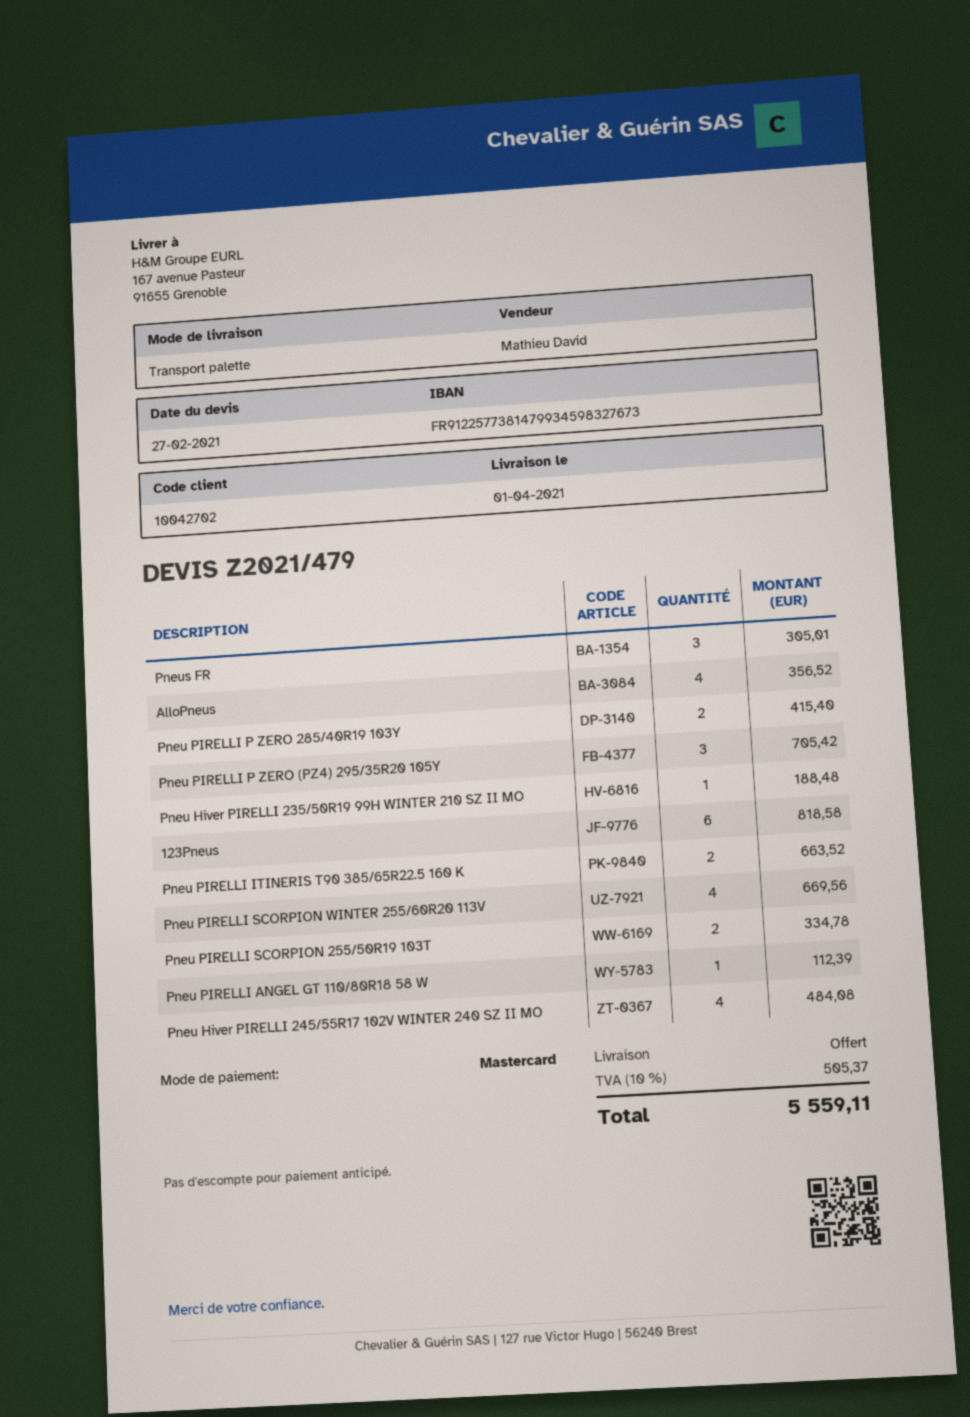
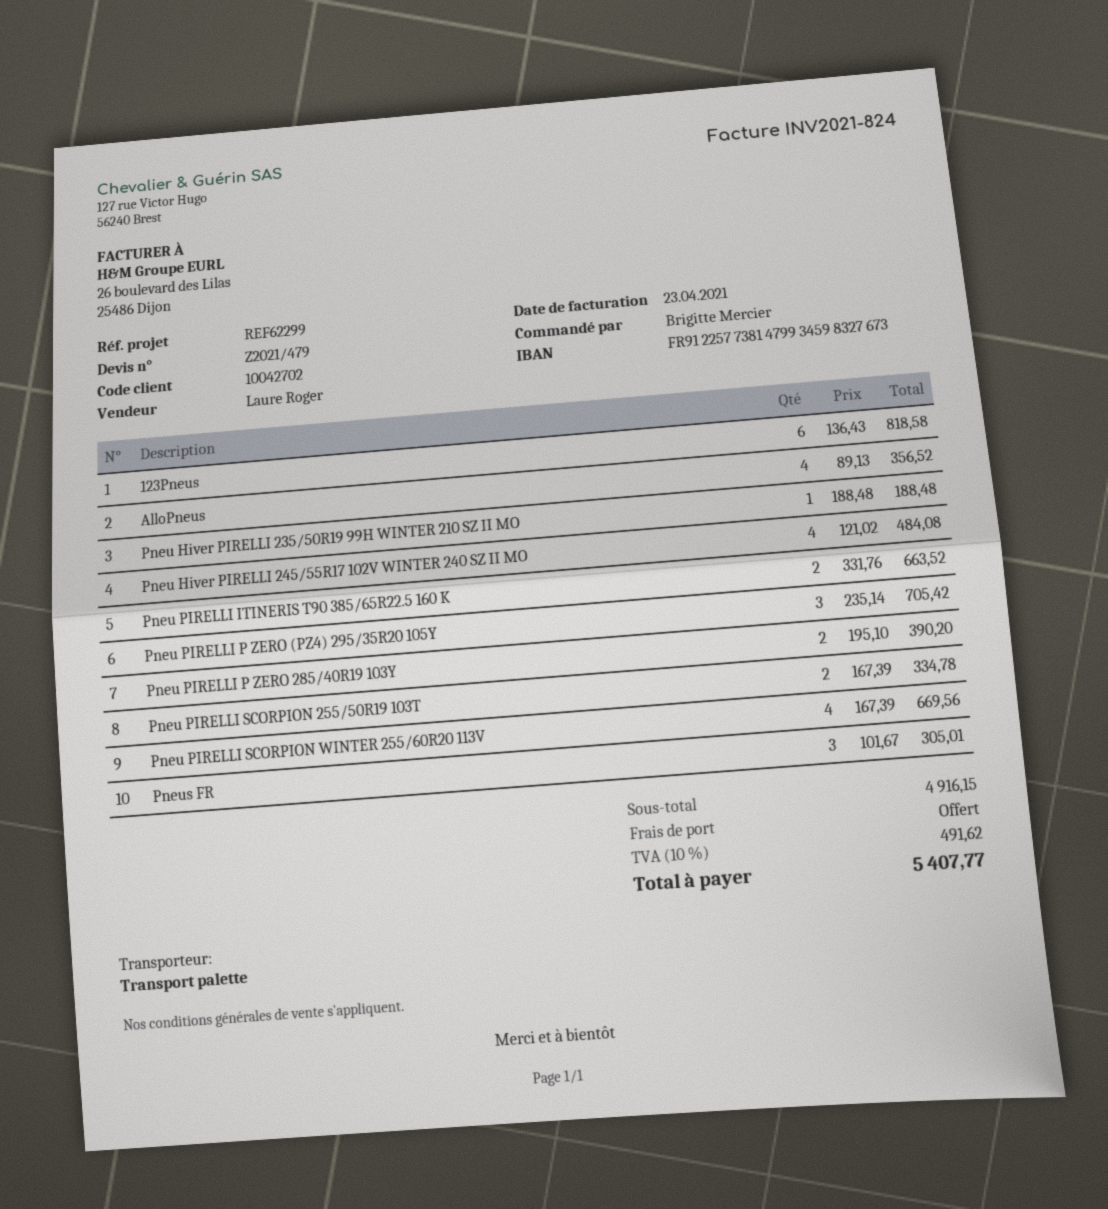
sales rep: Mathieu David -> Laure Roger
Pneu PIRELLI P ZERO 285/40R19 103Y: 2 for 415.40 -> 2 for 390.20
Pneu PIRELLI ANGEL GT 110/80R18 58 W: 1 for 112.39 -> none
tax: 10% = 505.37 -> 10% = 491.62
total: 5559.11 -> 5407.77

